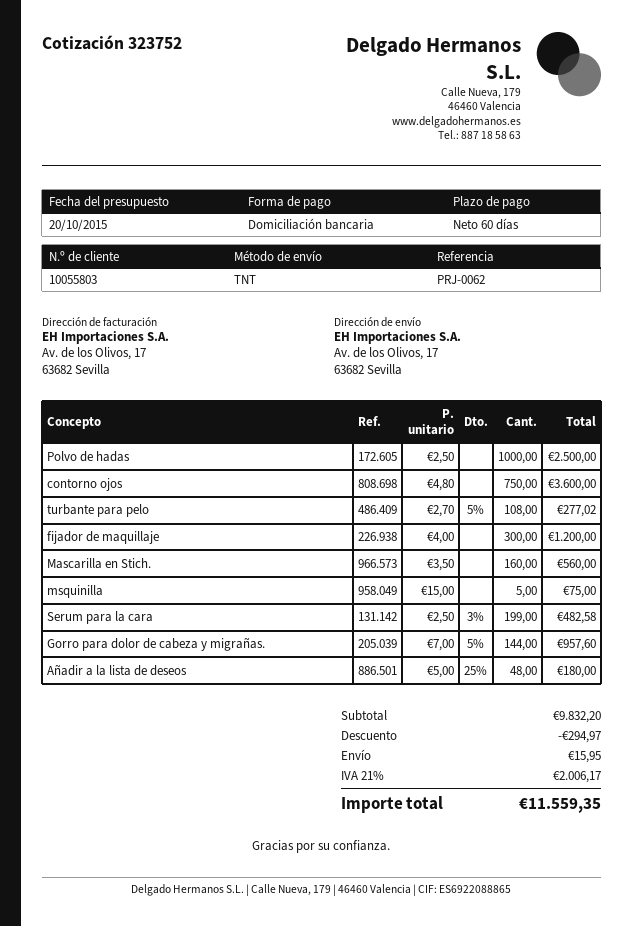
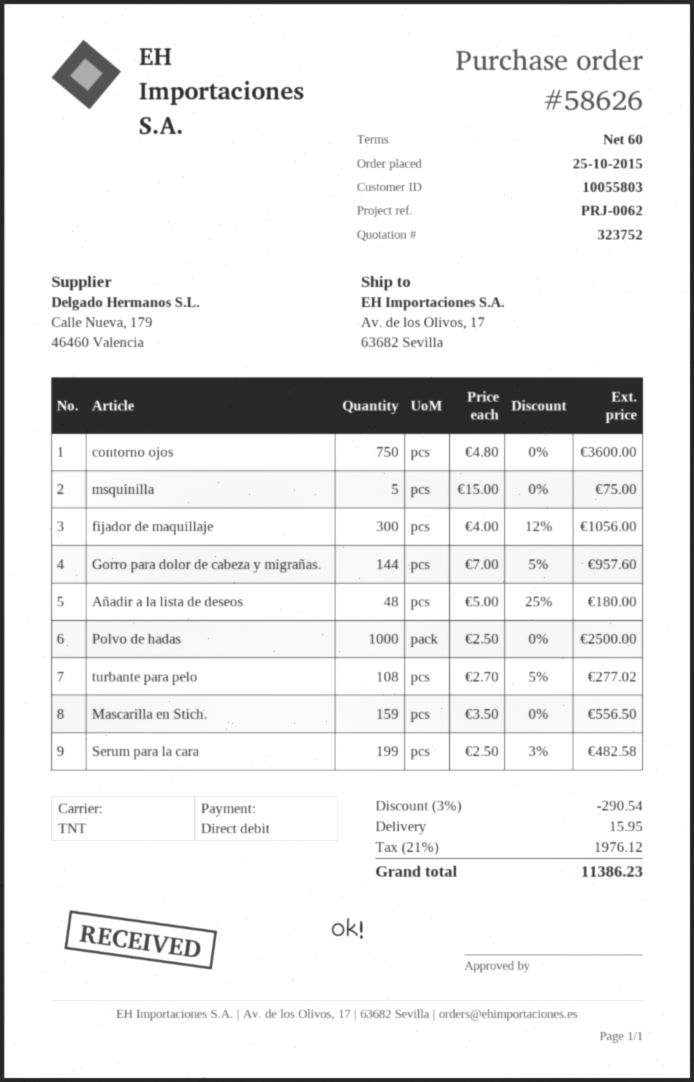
fijador de maquillaje: 300 x 4.00 = 1200.00 -> 300 x 4.00 - 12% = 1056.00
Mascarilla en Stich.: 160 x 3.50 = 560.00 -> 159 x 3.50 = 556.50
discount: 294.97 -> 290.54
tax: 21% = 2006.17 -> 21% = 1976.12
total: 11559.35 -> 11386.23

